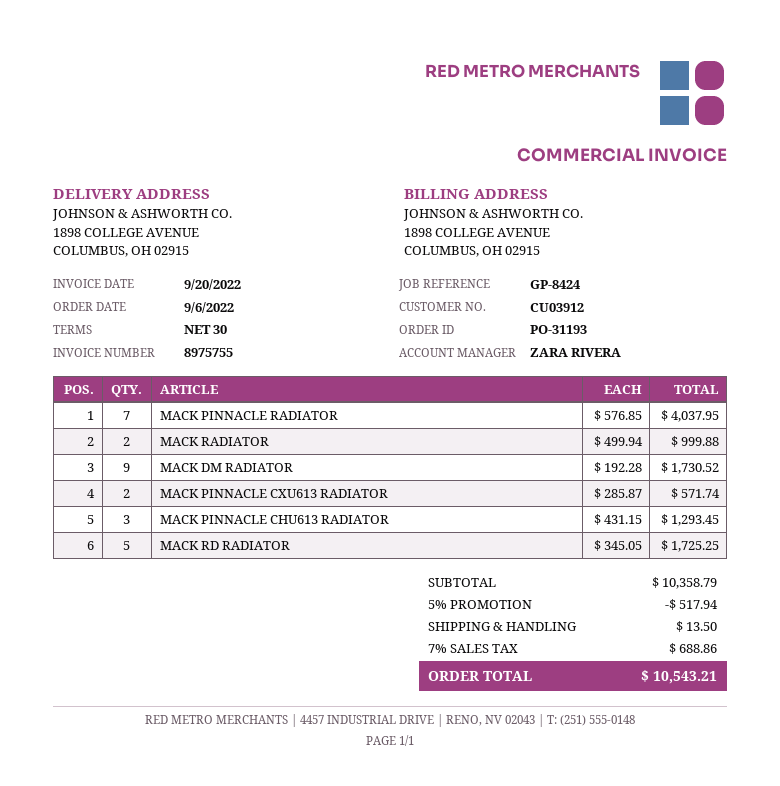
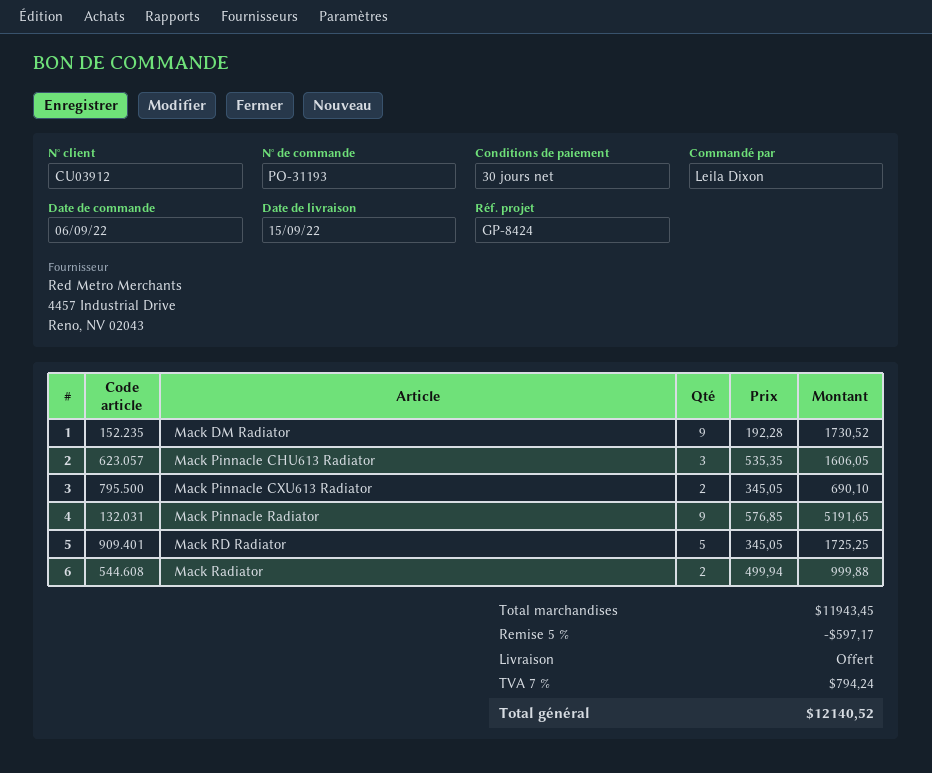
MACK PINNACLE RADIATOR: 7 x 576.85 = 4037.95 -> 9 x 576.85 = 5191.65
MACK PINNACLE CXU613 RADIATOR: 2 x 285.87 = 571.74 -> 2 x 345.05 = 690.10
MACK PINNACLE CHU613 RADIATOR: 3 x 431.15 = 1293.45 -> 3 x 535.35 = 1606.05
subtotal: 10358.79 -> 11943.45
discount: 5% = 517.94 -> 5% = 597.17
shipping: 13.50 -> 0.00
tax: 7% = 688.86 -> 7% = 794.24
total: 10543.21 -> 12140.52

